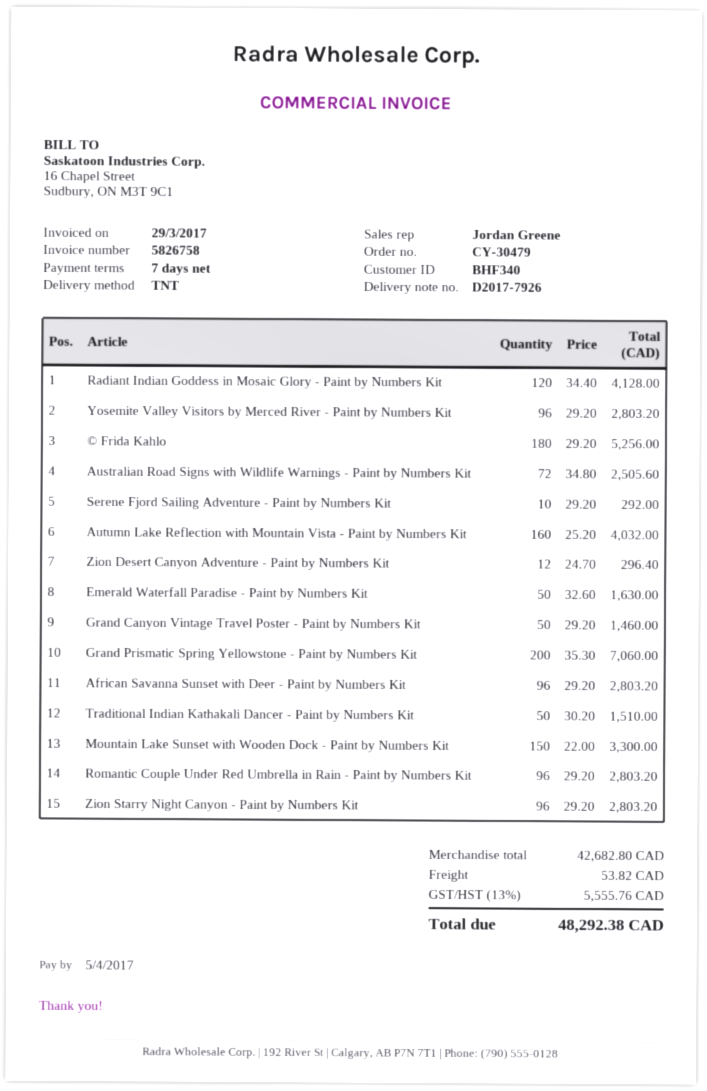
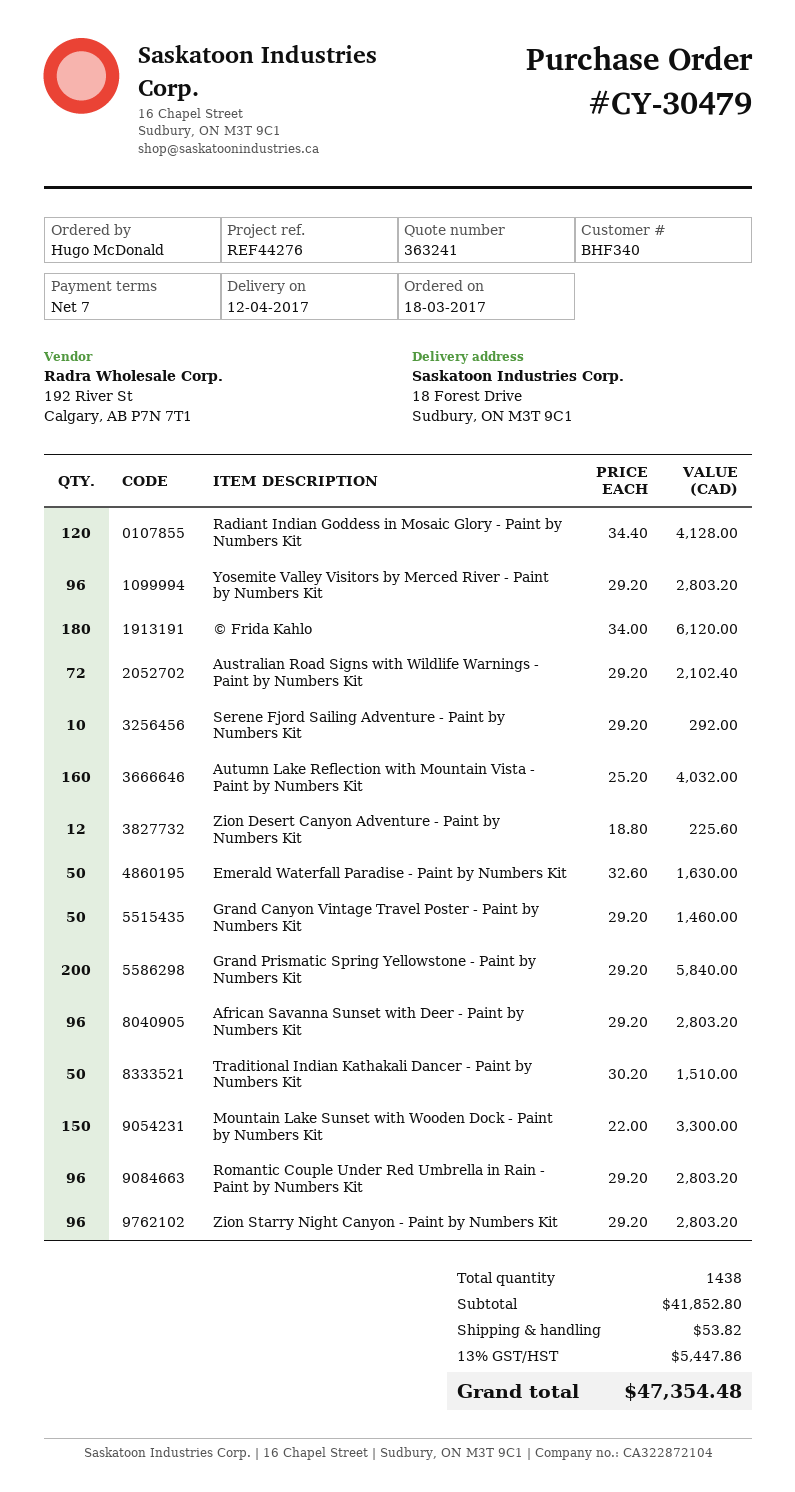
© Frida Kahlo: 180 x 29.20 = 5256.00 -> 180 x 34.00 = 6120.00
Australian Road Signs with Wildlife Warnings - Paint by Numbers Kit: 72 x 34.80 = 2505.60 -> 72 x 29.20 = 2102.40
Zion Desert Canyon Adventure - Paint by Numbers Kit: 12 x 24.70 = 296.40 -> 12 x 18.80 = 225.60
Grand Prismatic Spring Yellowstone - Paint by Numbers Kit: 200 x 35.30 = 7060.00 -> 200 x 29.20 = 5840.00
subtotal: 42682.80 -> 41852.80
tax: 13% = 5555.76 -> 13% = 5447.86
total: 48292.38 -> 47354.48

